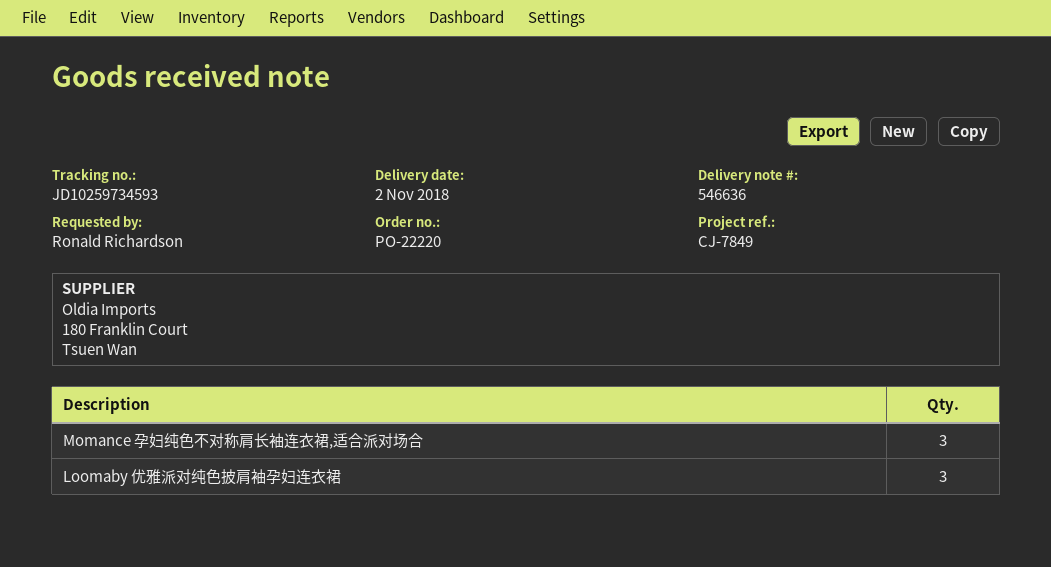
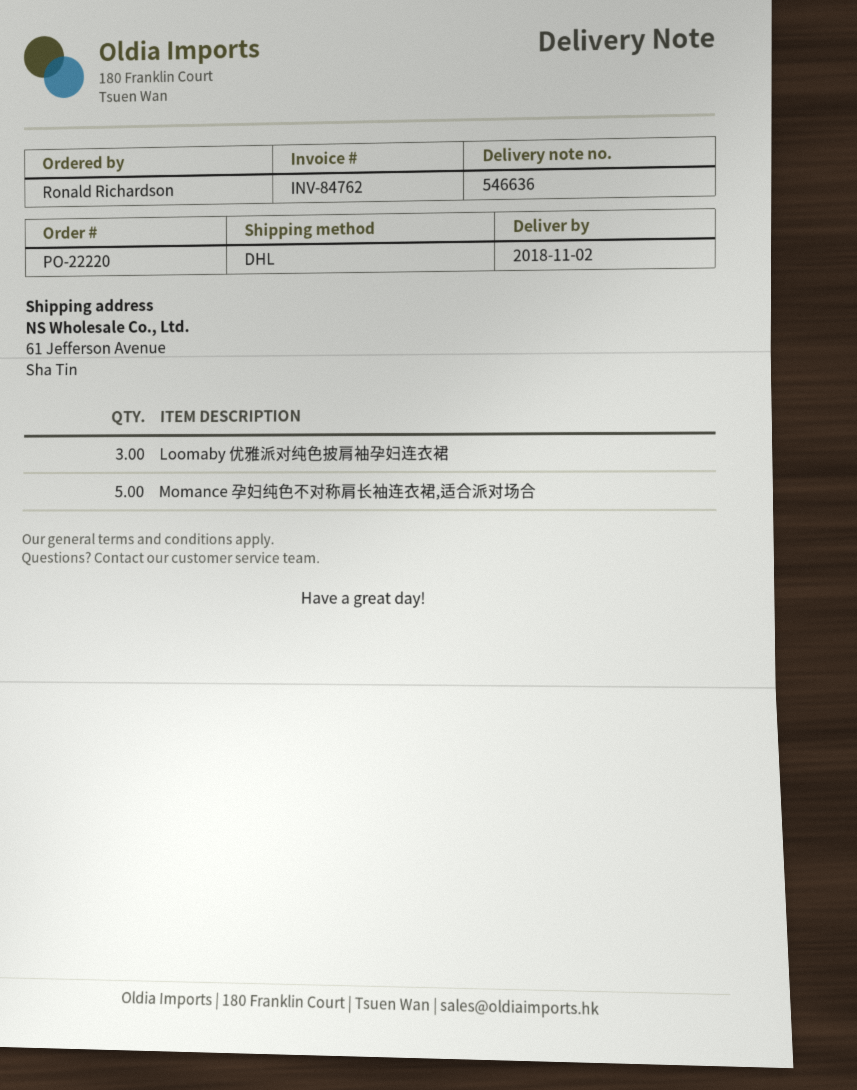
Momance 孕妇纯色不对称肩长袖连衣裙,适合派对场合: 3 -> 5

